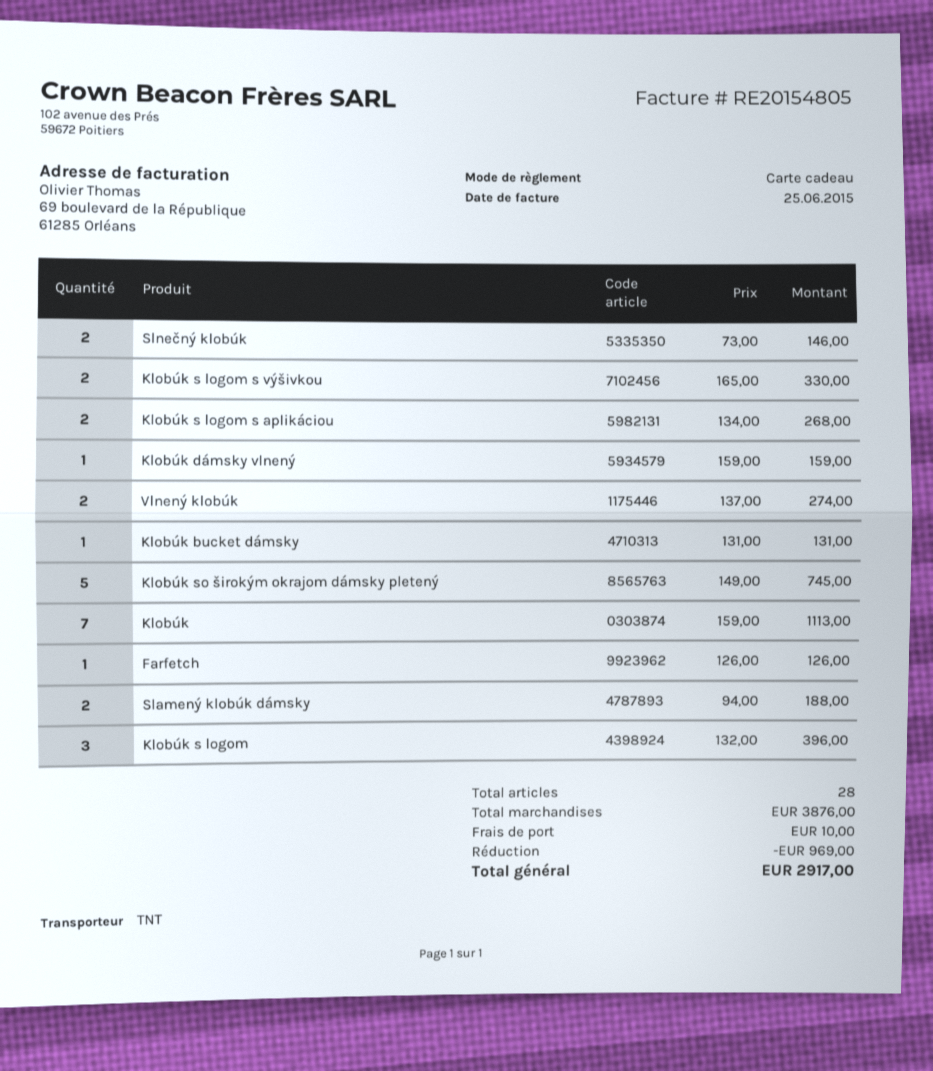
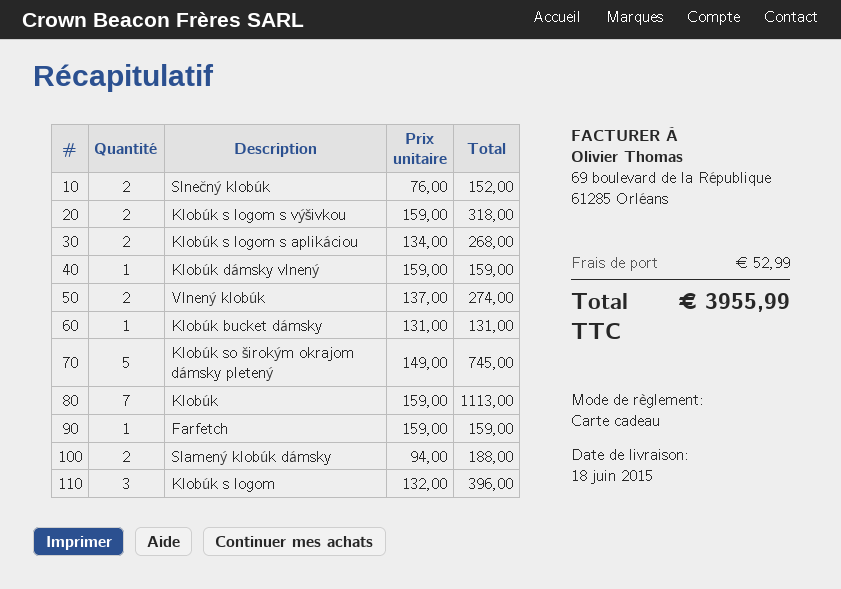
Slnečný klobúk: 2 x 73.00 = 146.00 -> 2 x 76.00 = 152.00
Klobúk s logom s výšivkou: 2 x 165.00 = 330.00 -> 2 x 159.00 = 318.00
Farfetch: 1 x 126.00 = 126.00 -> 1 x 159.00 = 159.00
discount: 969.00 -> none
shipping: 10.00 -> 52.99
total: 2917.00 -> 3955.99

